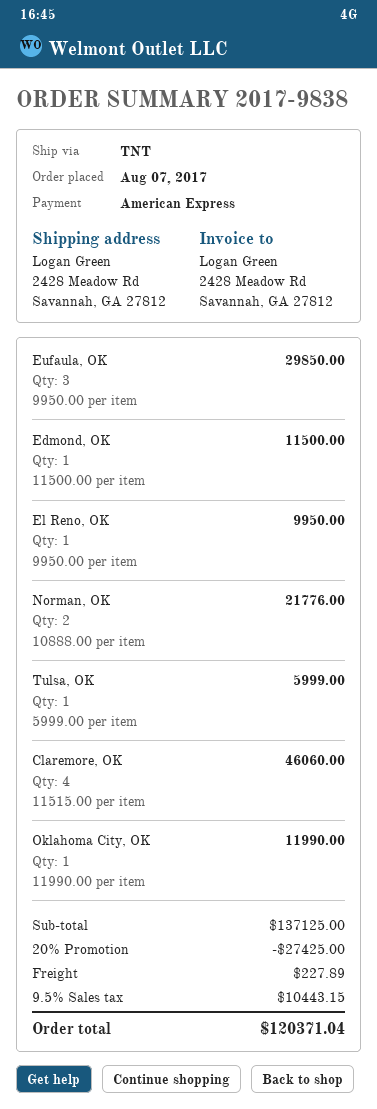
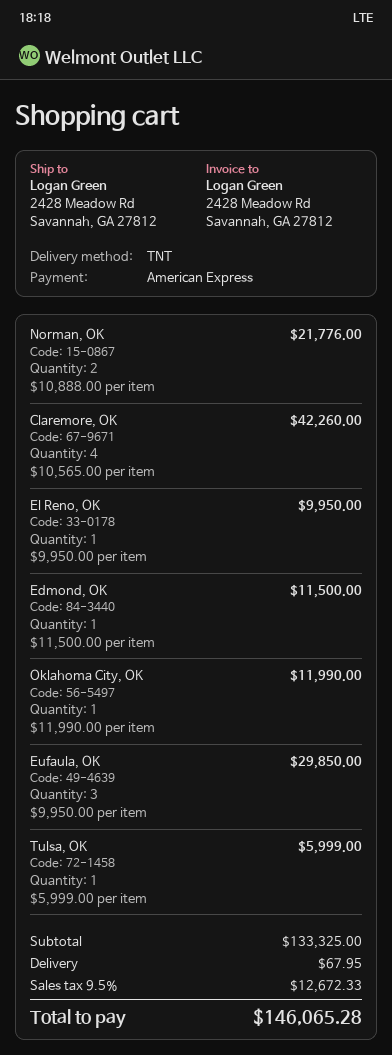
Claremore, OK: 4 x 11515.00 = 46060.00 -> 4 x 10565.00 = 42260.00
subtotal: 137125.00 -> 133325.00
discount: 20% = 27425.00 -> none
shipping: 227.89 -> 67.95
tax: 9.5% = 10443.15 -> 9.5% = 12672.33
total: 120371.04 -> 146065.28

